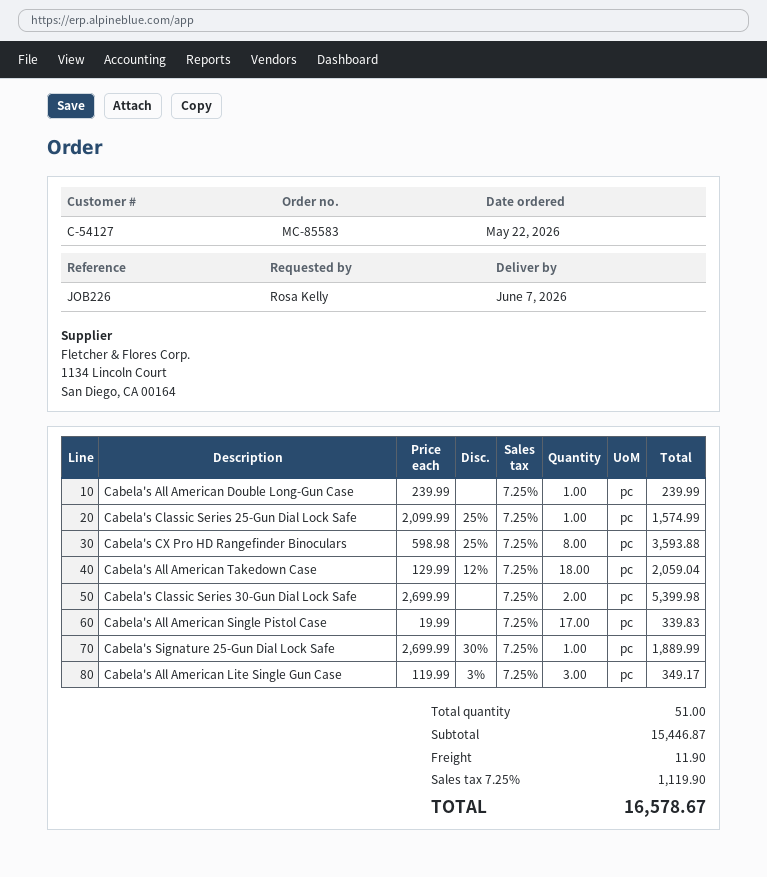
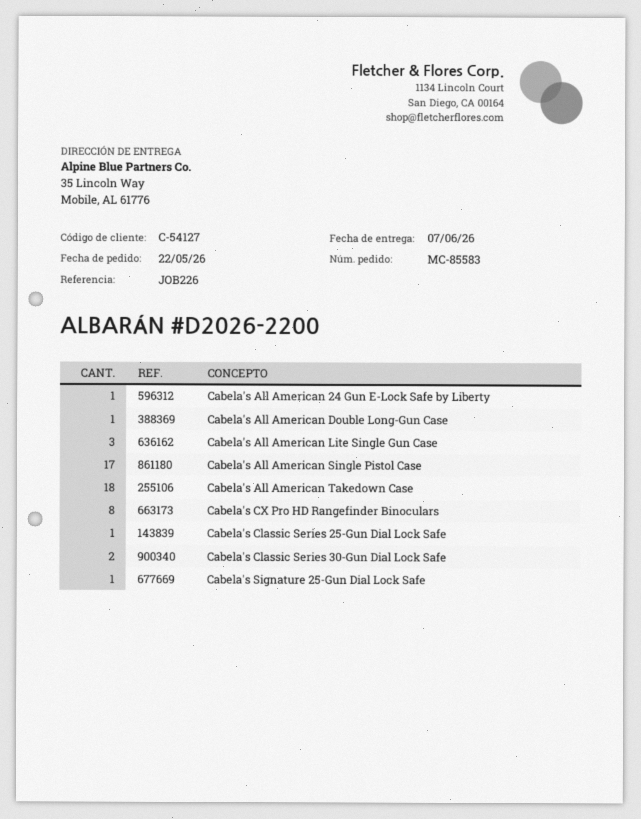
Cabela's All American 24 Gun E-Lock Safe by Liberty: none -> 1

